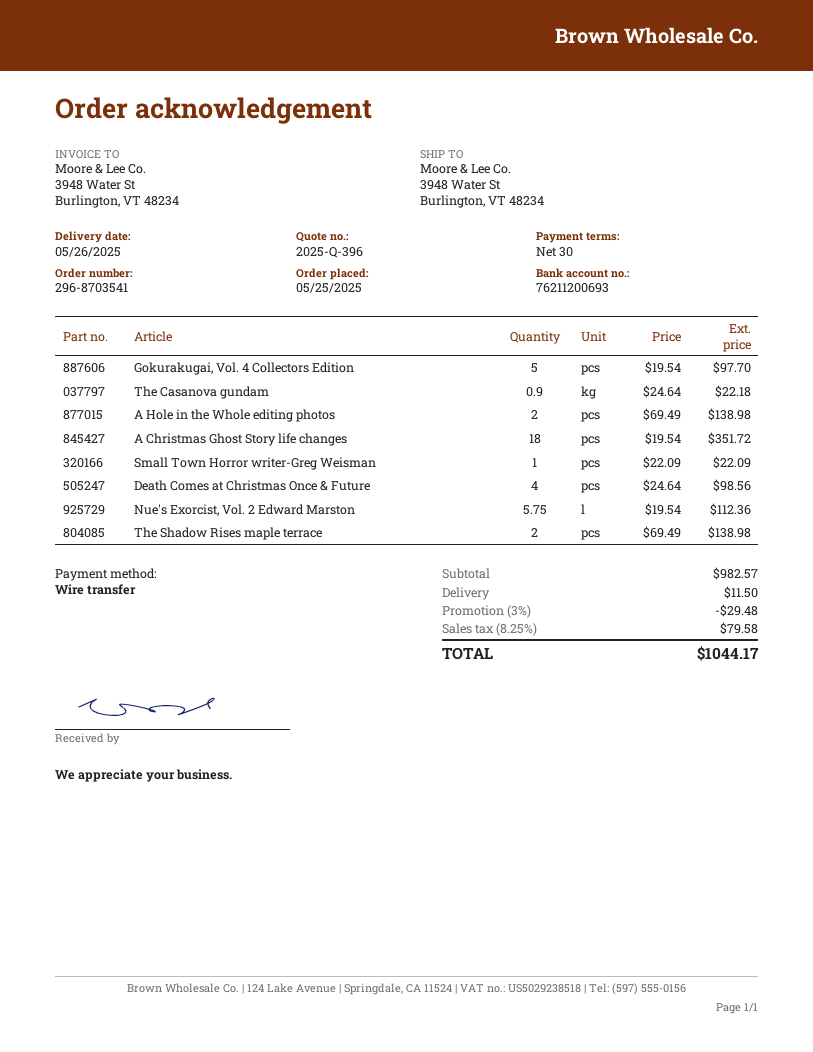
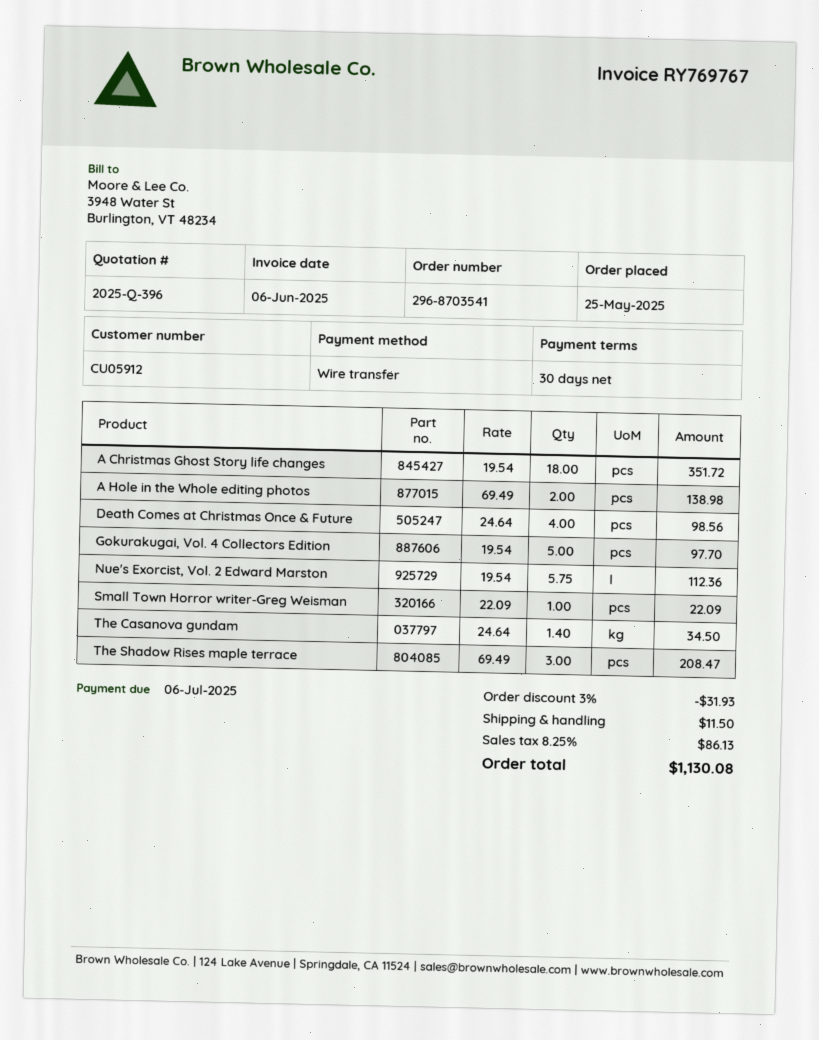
The Casanova gundam: 0.9 x 24.64 = 22.18 -> 1.4 x 24.64 = 34.50
The Shadow Rises maple terrace: 2 x 69.49 = 138.98 -> 3 x 69.49 = 208.47
discount: 3% = 29.48 -> 3% = 31.93
tax: 8.25% = 79.58 -> 8.25% = 86.13
total: 1044.17 -> 1130.08

